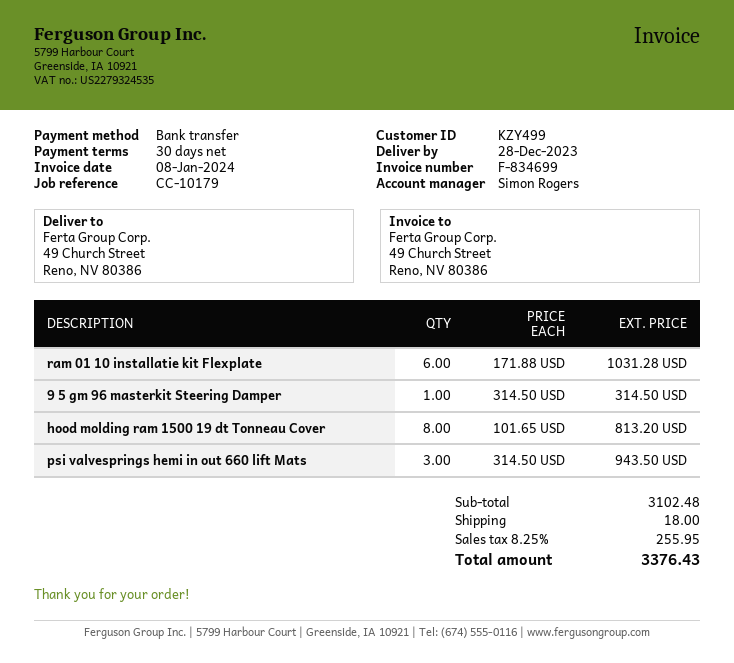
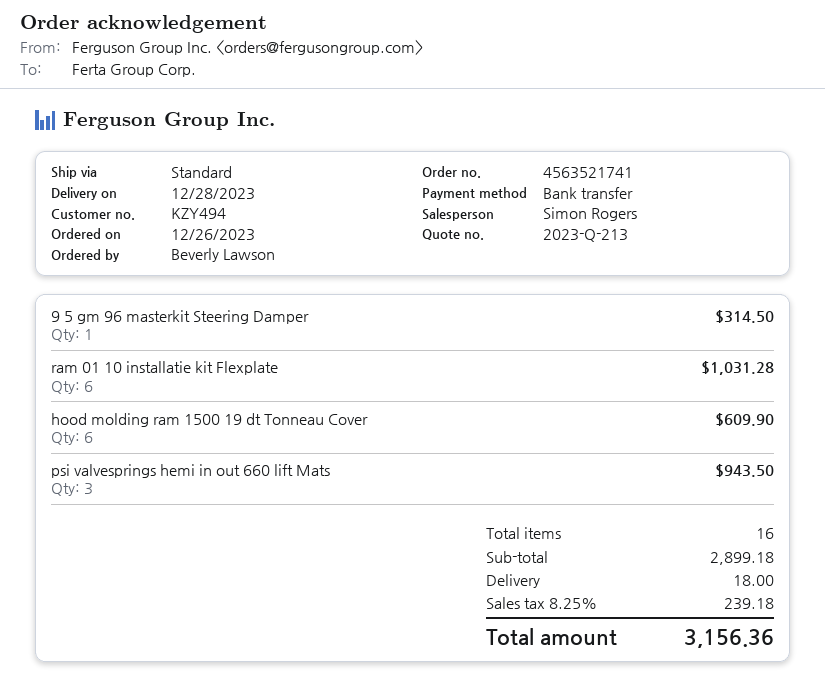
customer number: KZY499 -> KZY494
hood molding ram 1500 19 dt Tonneau Cover: 8 for 813.20 -> 6 for 609.90
subtotal: 3102.48 -> 2899.18
tax: 8.25% = 255.95 -> 8.25% = 239.18
total: 3376.43 -> 3156.36

